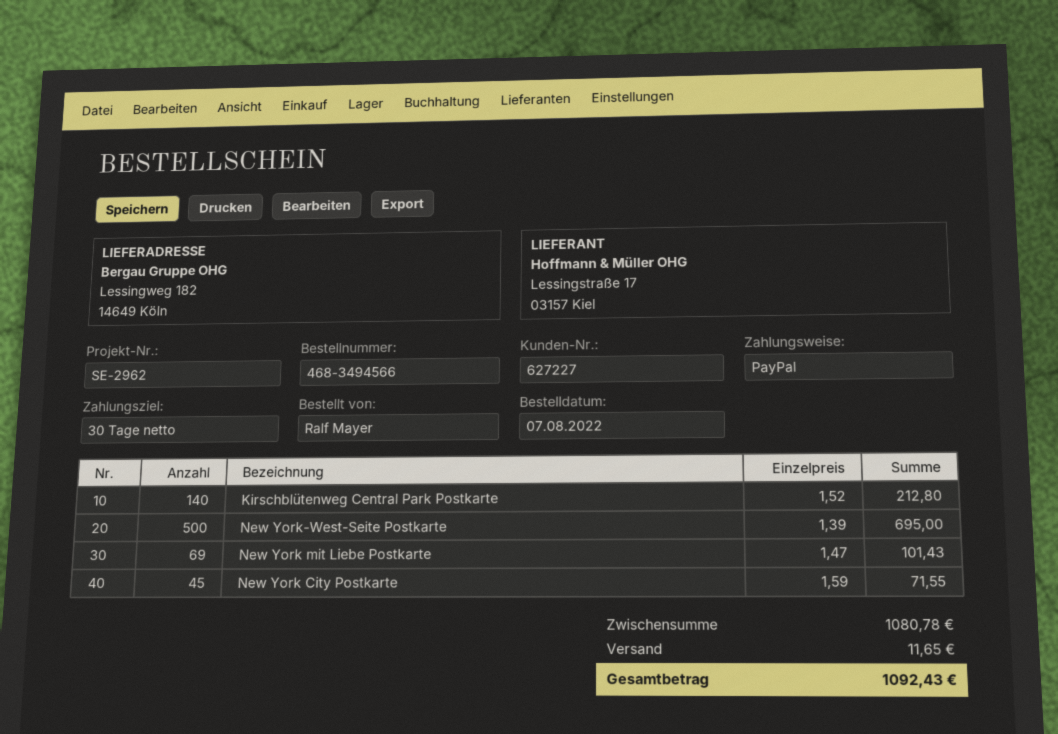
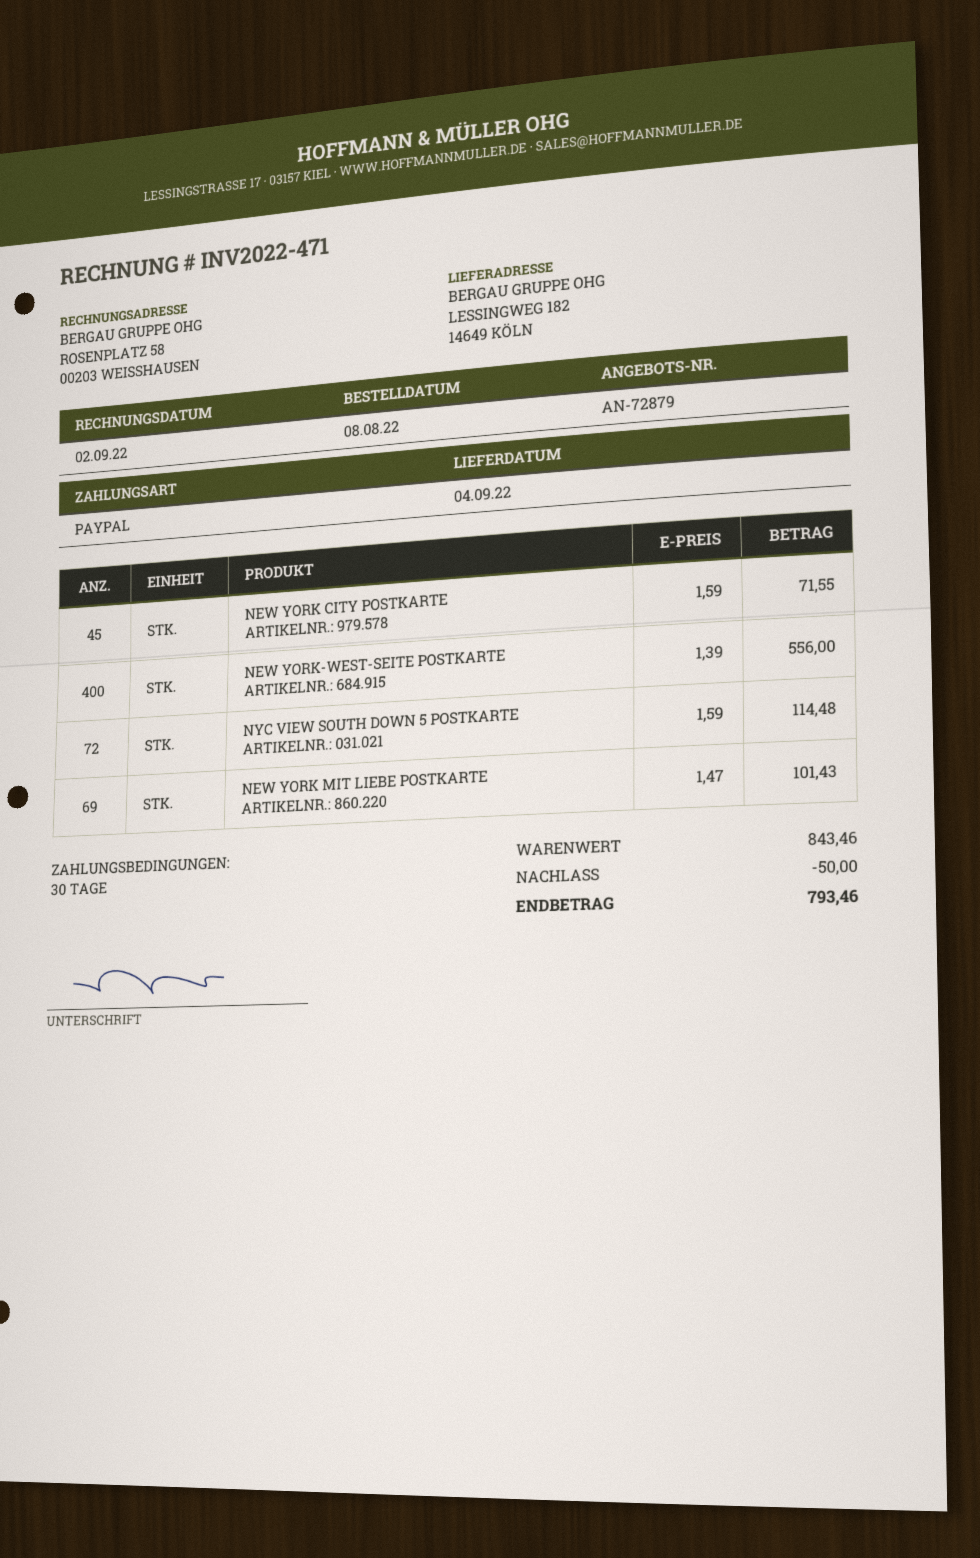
order date: 2022-08-07 -> 2022-08-08
Kirschblütenweg Central Park Postkarte: 140 x 1.52 = 212.80 -> none
New York-West-Seite Postkarte: 500 x 1.39 = 695.00 -> 400 x 1.39 = 556.00
NYC VIEW SOUTH DOWN 5 POSTKARTE: none -> 72 x 1.59 = 114.48
subtotal: 1080.78 -> 843.46
discount: none -> 50.00
shipping: 11.65 -> none
total: 1092.43 -> 793.46

